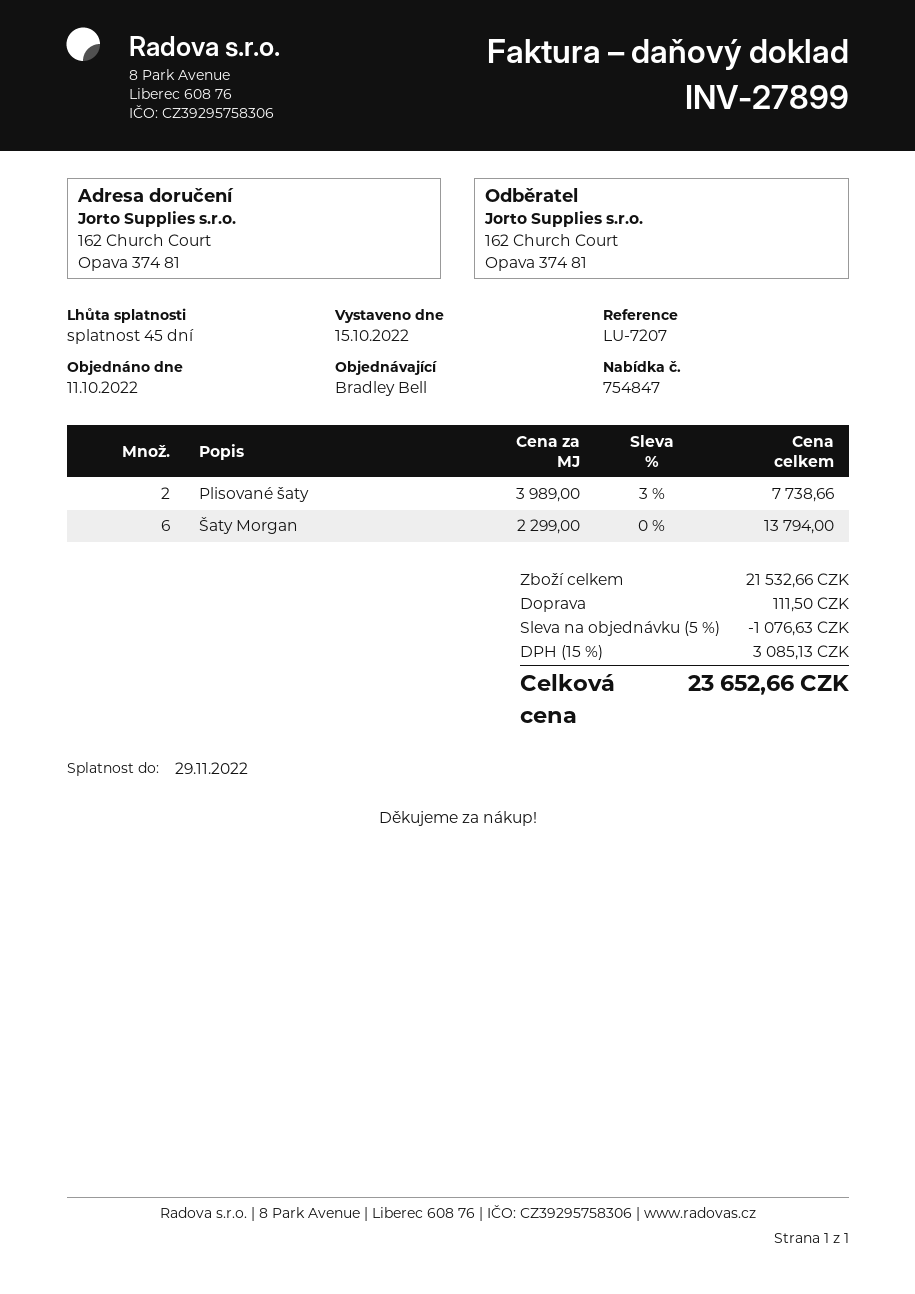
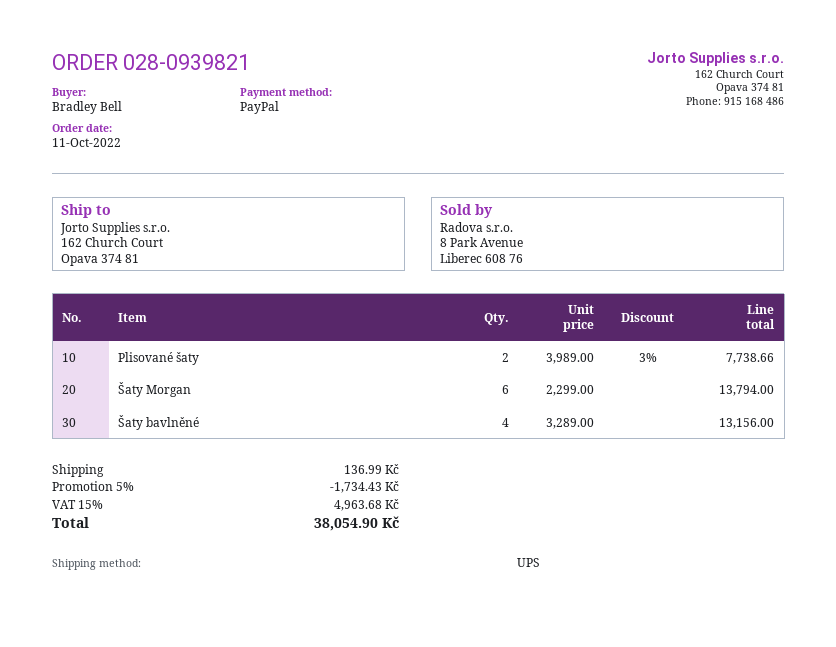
Šaty bavlněné: none -> 4 x 3289.00 = 13156.00
discount: 5% = 1076.63 -> 5% = 1734.43
shipping: 111.50 -> 136.99
tax: 15% = 3085.13 -> 15% = 4963.68
total: 23652.66 -> 38054.90

